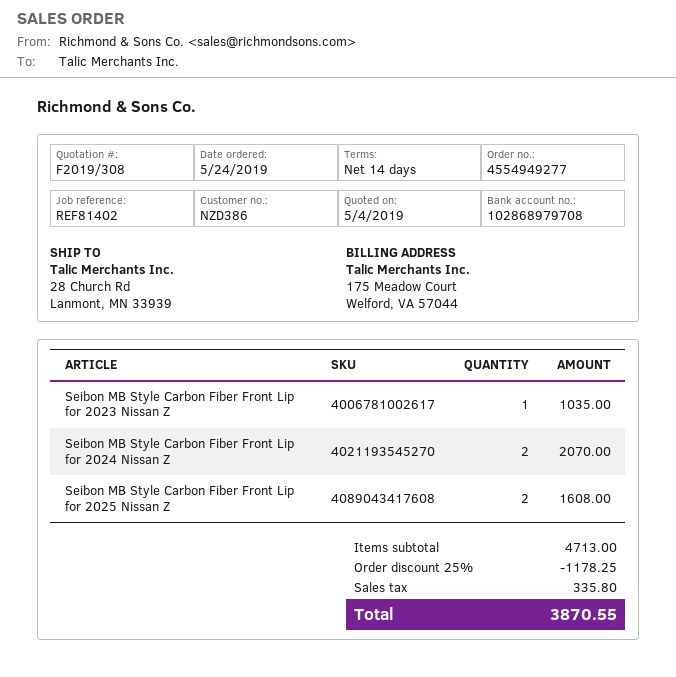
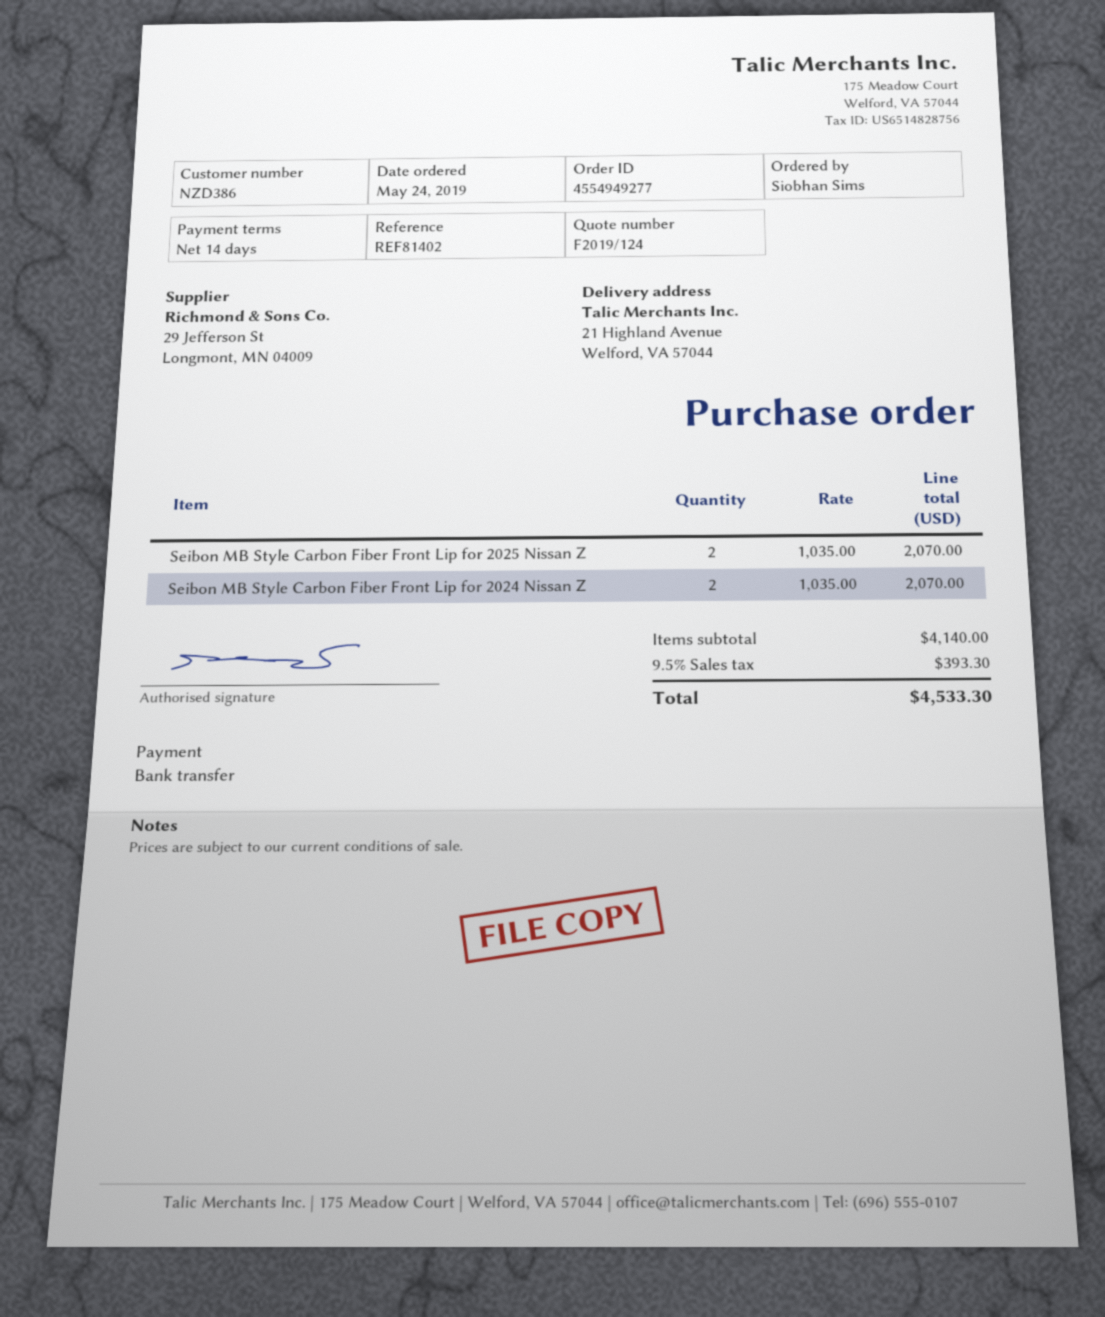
quote number: F2019/308 -> F2019/124
ship to: 28 Church Rd, Lanmont, MN 33939 -> 21 Highland Avenue, Welford, VA 57044
Seibon MB Style Carbon Fiber Front Lip for 2023 Nissan Z: 1 for 1035.00 -> none
Seibon MB Style Carbon Fiber Front Lip for 2025 Nissan Z: 2 for 1608.00 -> 2 for 2070.00
subtotal: 4713.00 -> 4140.00
discount: 25% = 1178.25 -> none
tax: 335.80 -> 393.30
total: 3870.55 -> 4533.30

